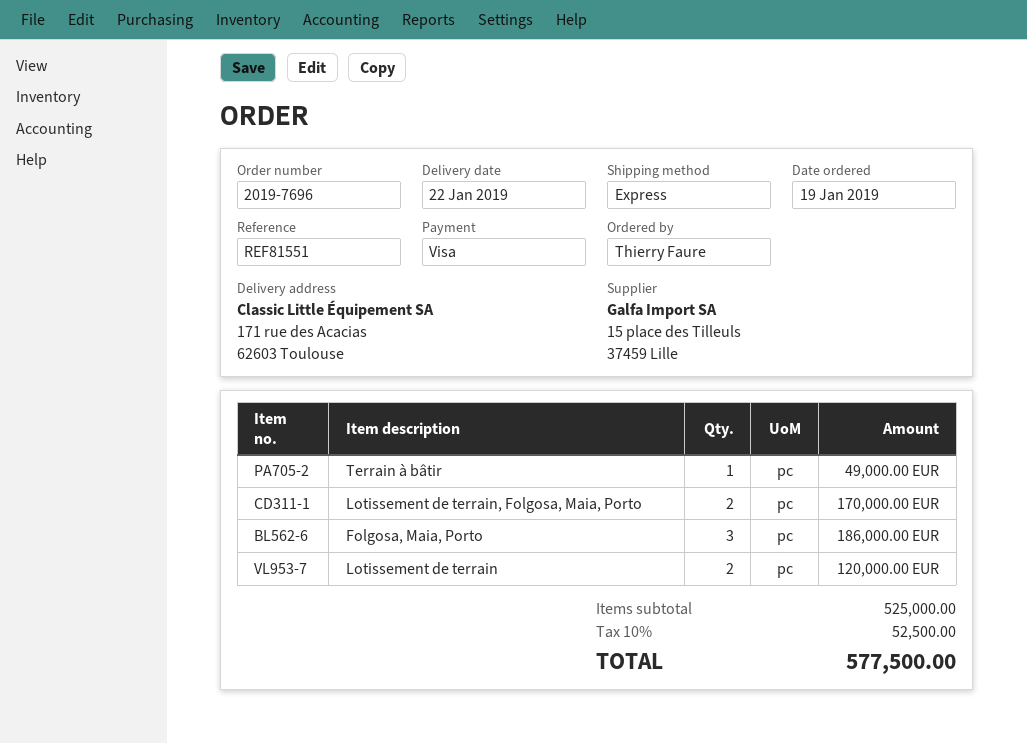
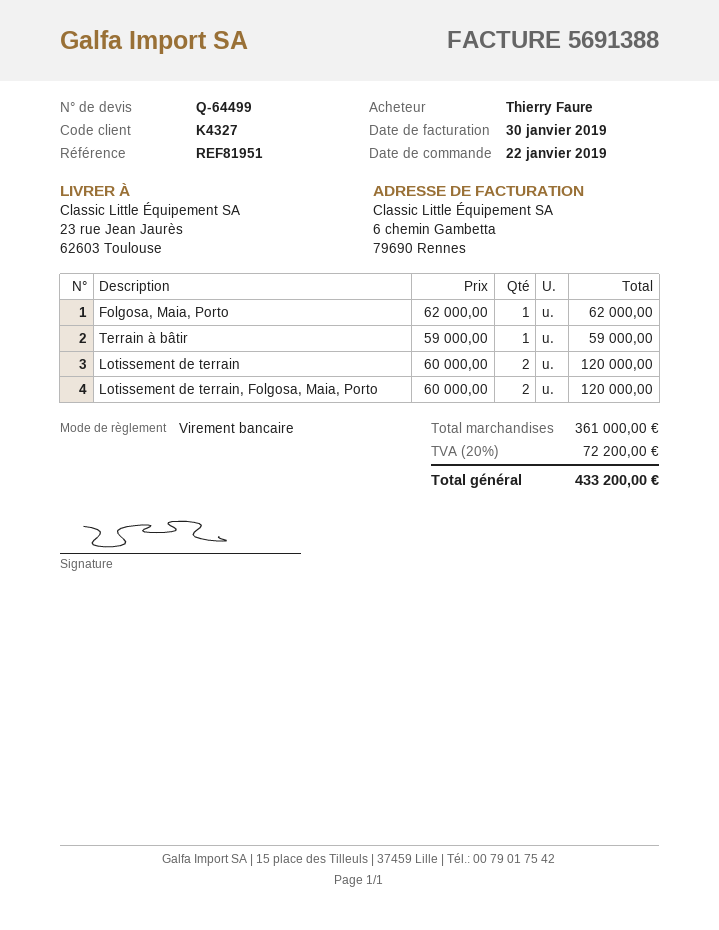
order date: 2019-01-19 -> 2019-01-22
reference: REF81551 -> REF81951
payment method: Visa -> bank transfer
ship to: 171 rue des Acacias, 62603 Toulouse -> 23 rue Jean Jaurès, 62603 Toulouse
Terrain à bâtir: 1 for 49000.00 -> 1 for 59000.00
Lotissement de terrain, Folgosa, Maia, Porto: 2 for 170000.00 -> 2 for 120000.00
Folgosa, Maia, Porto: 3 for 186000.00 -> 1 for 62000.00
subtotal: 525000.00 -> 361000.00
tax: 10% = 52500.00 -> 20% = 72200.00
total: 577500.00 -> 433200.00

